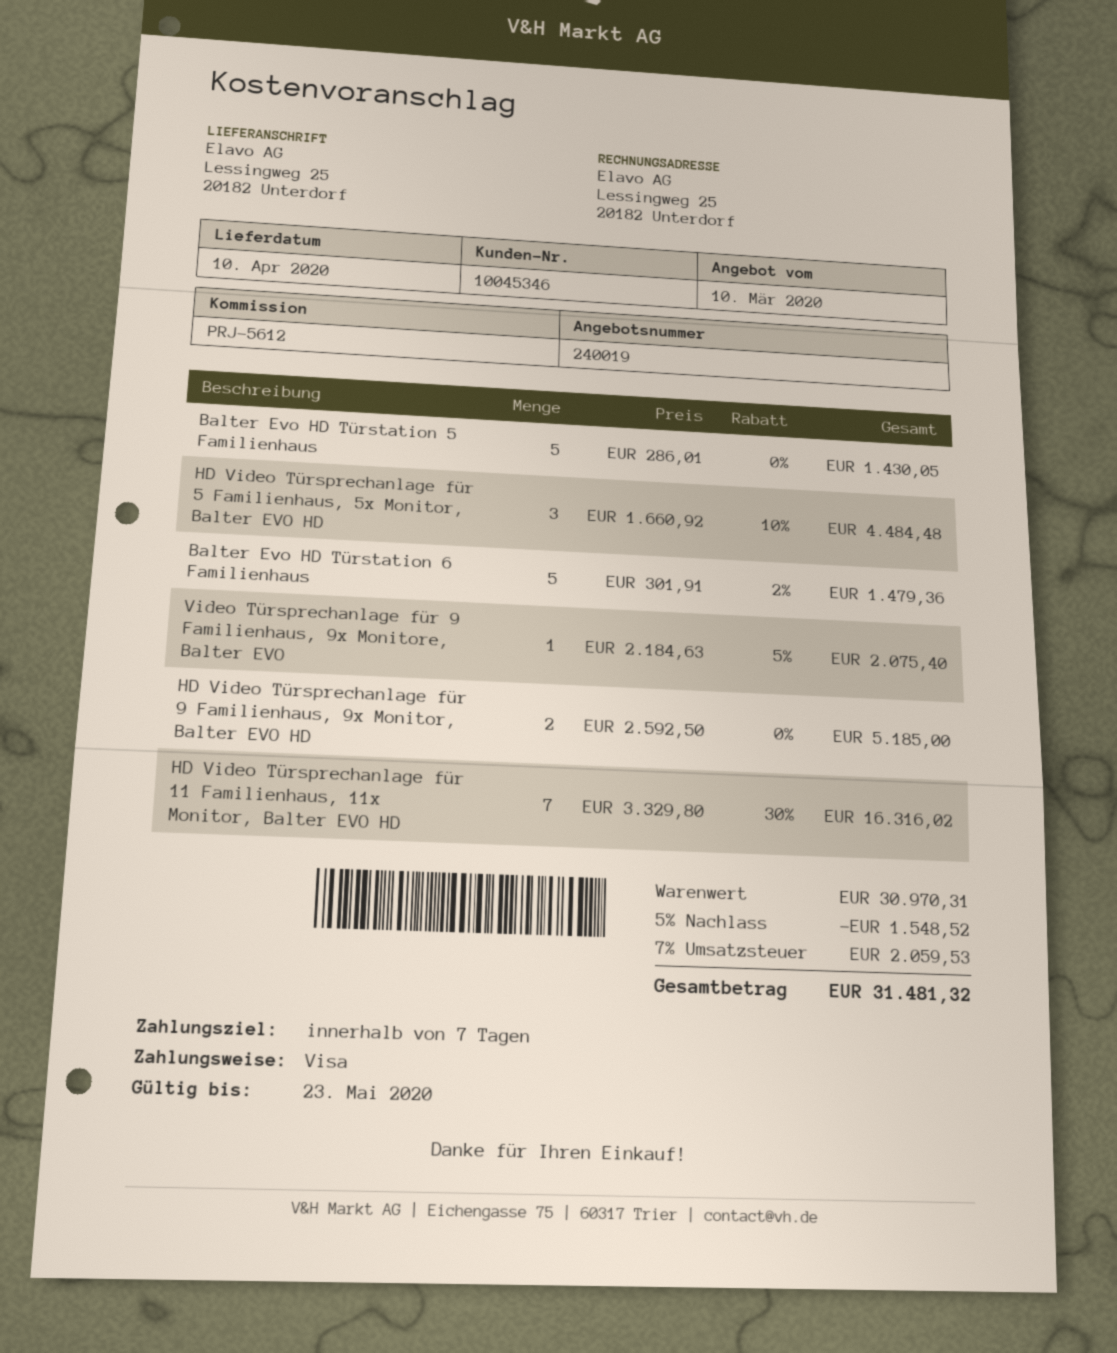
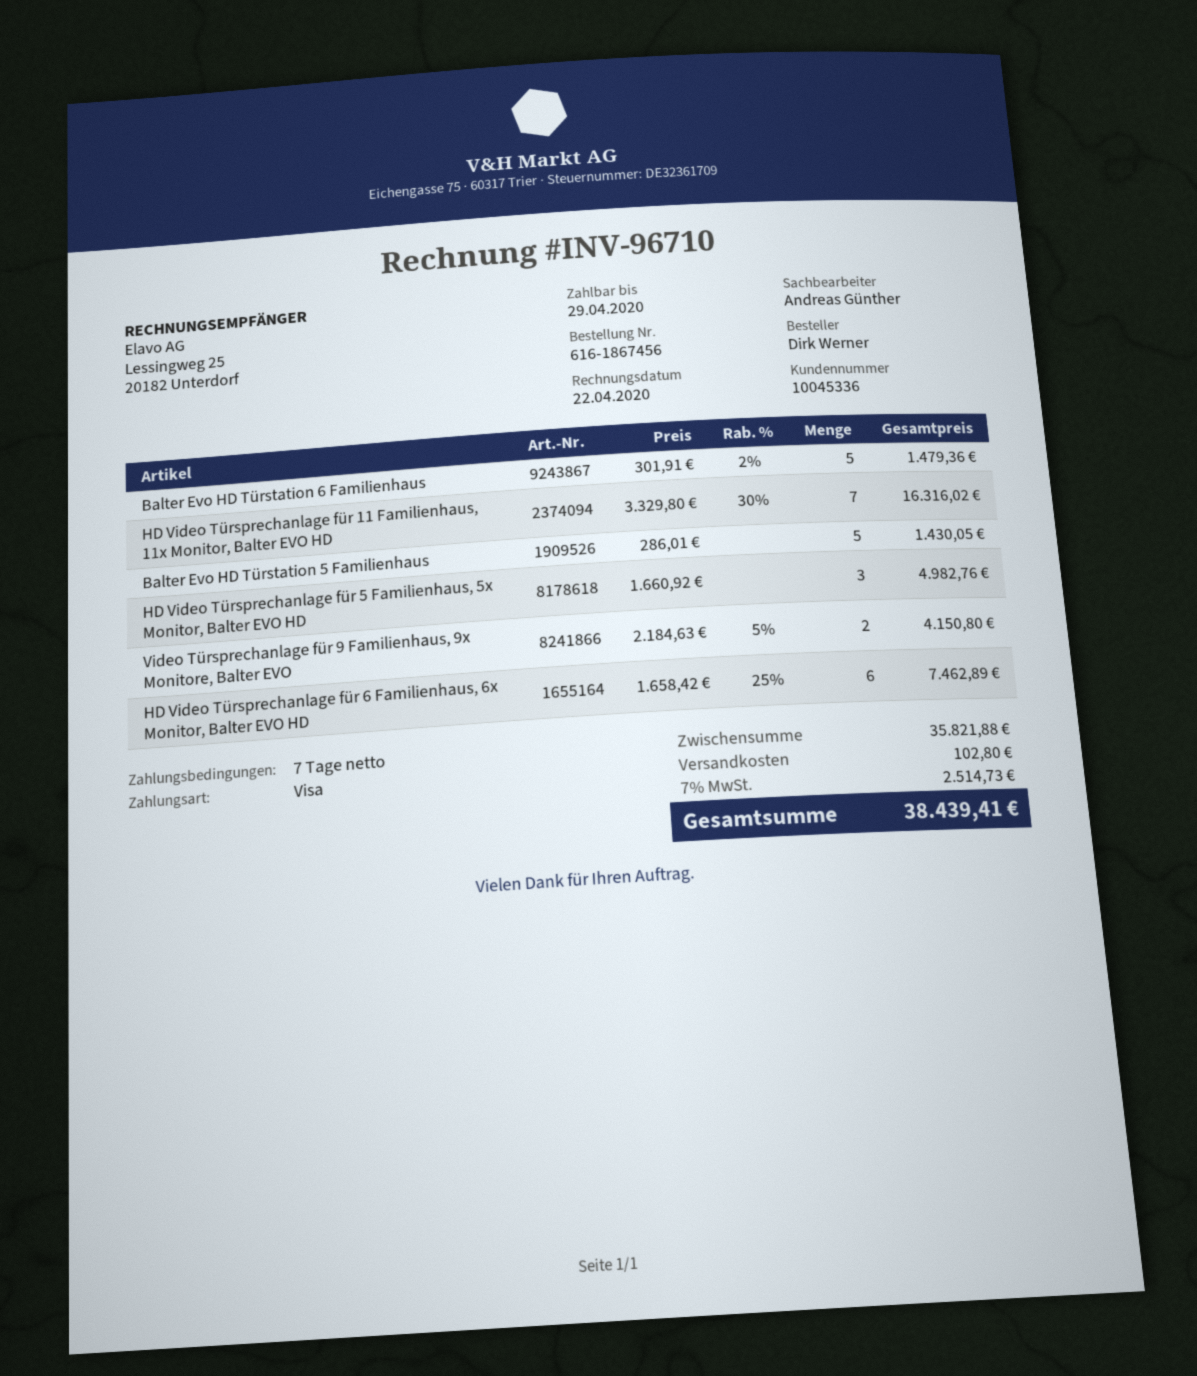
customer number: 10045346 -> 10045336
HD Video Türsprechanlage für 5 Familienhaus, 5x Monitor, Balter EVO HD: 3 x 1660.92 - 10% = 4484.48 -> 3 x 1660.92 = 4982.76
Video Türsprechanlage für 9 Familienhaus, 9x Monitore, Balter EVO: 1 x 2184.63 - 5% = 2075.40 -> 2 x 2184.63 - 5% = 4150.80
HD Video Türsprechanlage für 9 Familienhaus, 9x Monitor, Balter EVO HD: 2 x 2592.50 = 5185.00 -> none
HD Video Türsprechanlage für 6 Familienhaus, 6x Monitor, Balter EVO HD: none -> 6 x 1658.42 - 25% = 7462.89
subtotal: 30970.31 -> 35821.88
discount: 5% = 1548.52 -> none
shipping: none -> 102.80
tax: 7% = 2059.53 -> 7% = 2514.73
total: 31481.32 -> 38439.41

